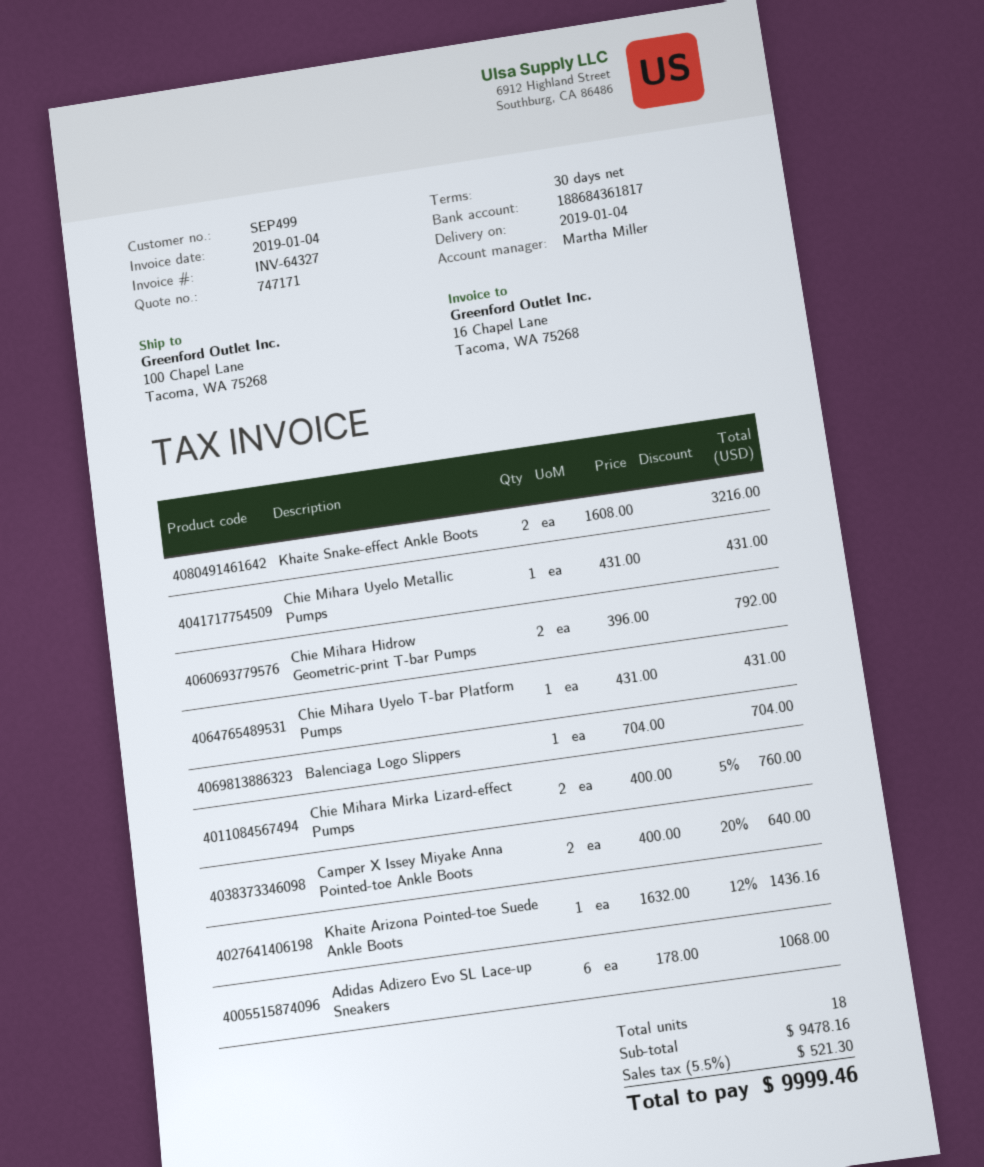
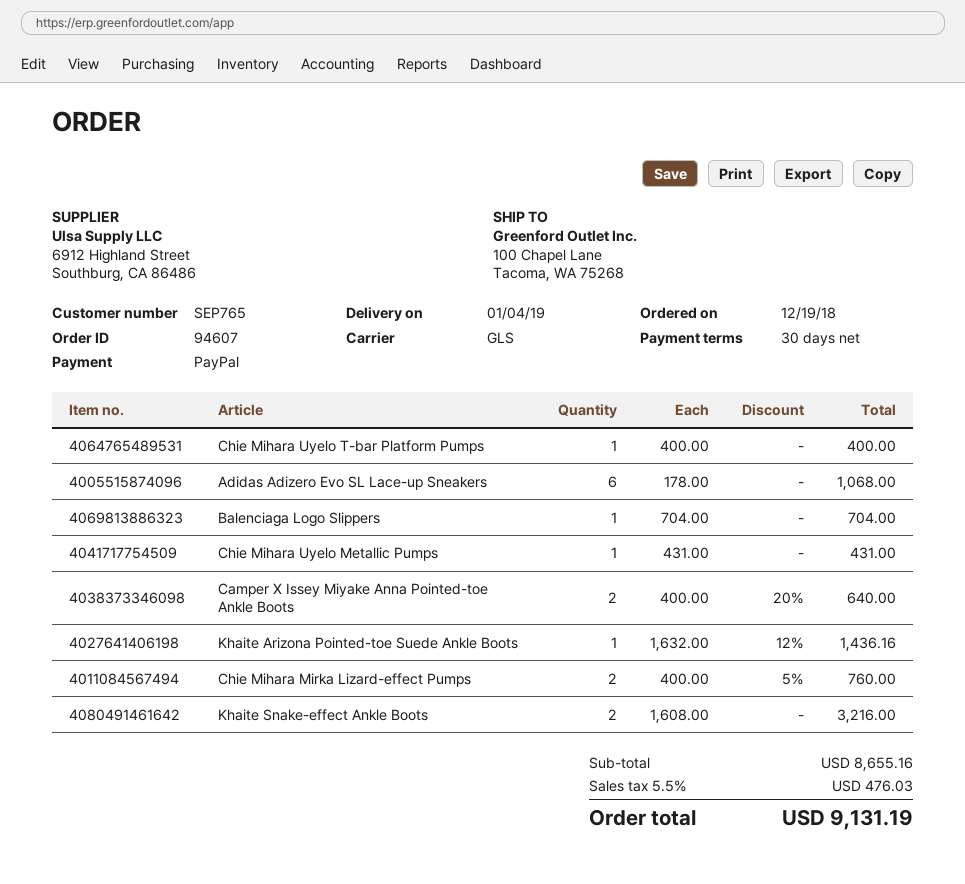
customer number: SEP499 -> SEP765
Chie Mihara Hidrow Geometric-print T-bar Pumps: 2 x 396.00 = 792.00 -> none
Chie Mihara Uyelo T-bar Platform Pumps: 1 x 431.00 = 431.00 -> 1 x 400.00 = 400.00
subtotal: 9478.16 -> 8655.16
tax: 5.5% = 521.30 -> 5.5% = 476.03
total: 9999.46 -> 9131.19

